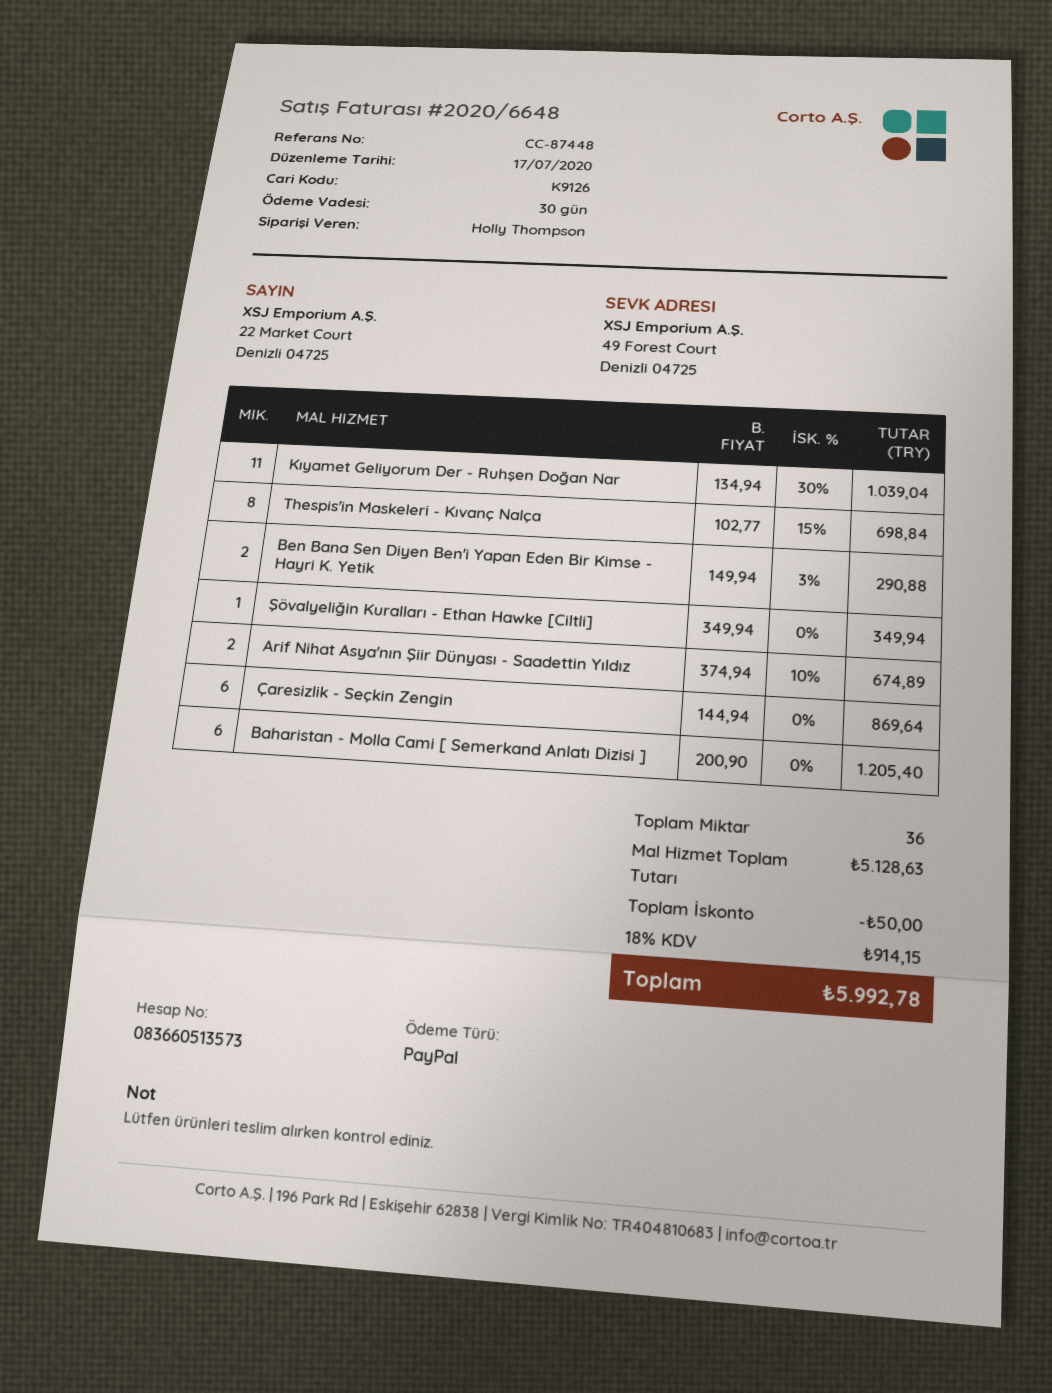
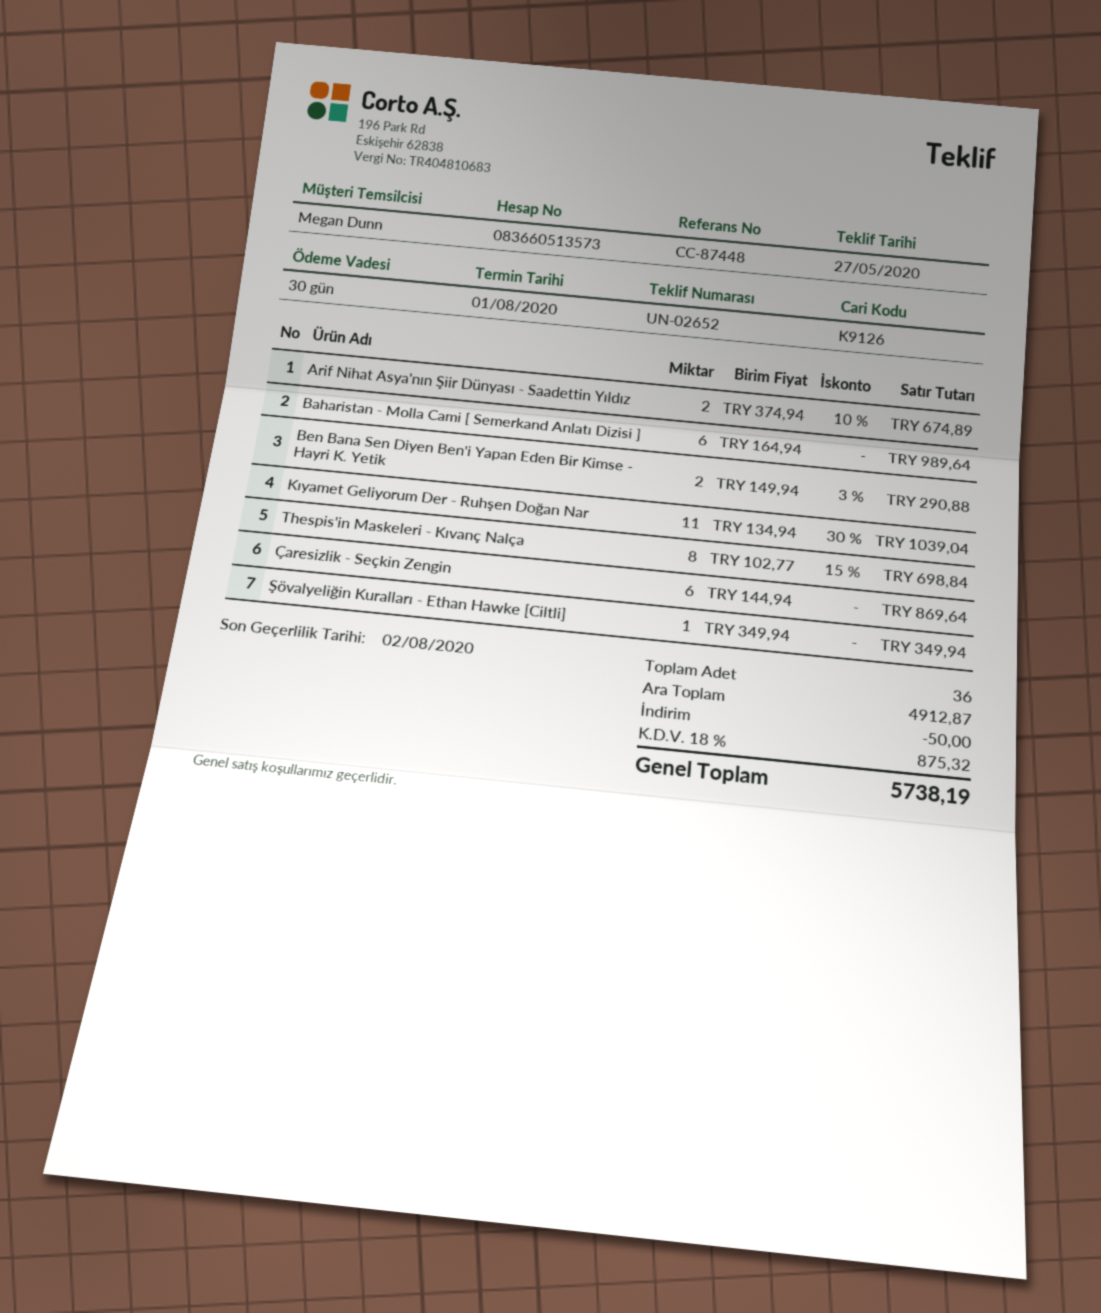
Baharistan - Molla Cami [ Semerkand Anlatı Dizisi ]: 6 x 200.90 = 1205.40 -> 6 x 164.94 = 989.64
subtotal: 5128.63 -> 4912.87
tax: 18% = 914.15 -> 18% = 875.32
total: 5992.78 -> 5738.19

